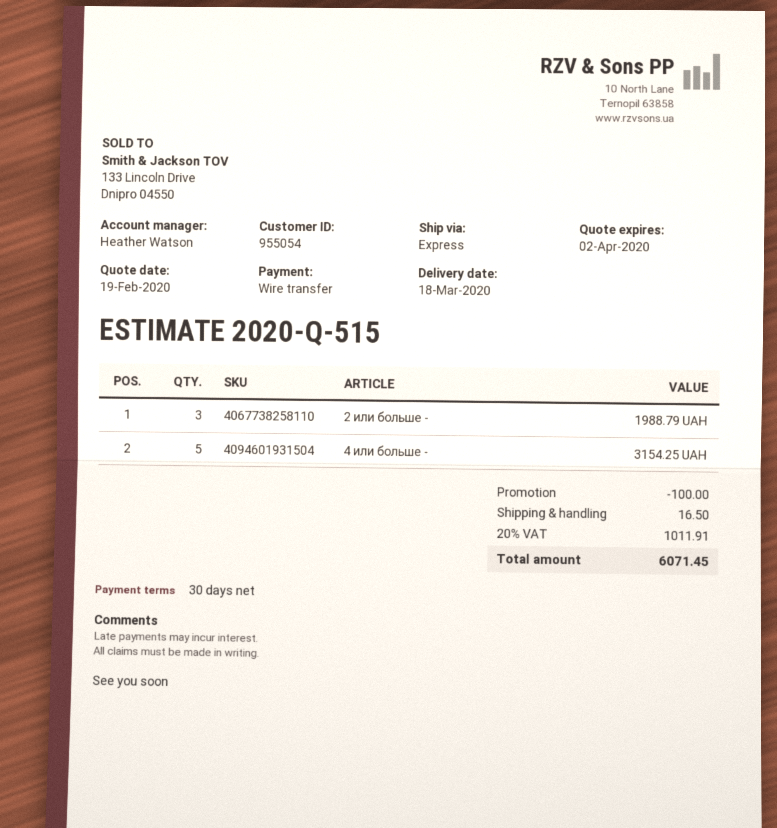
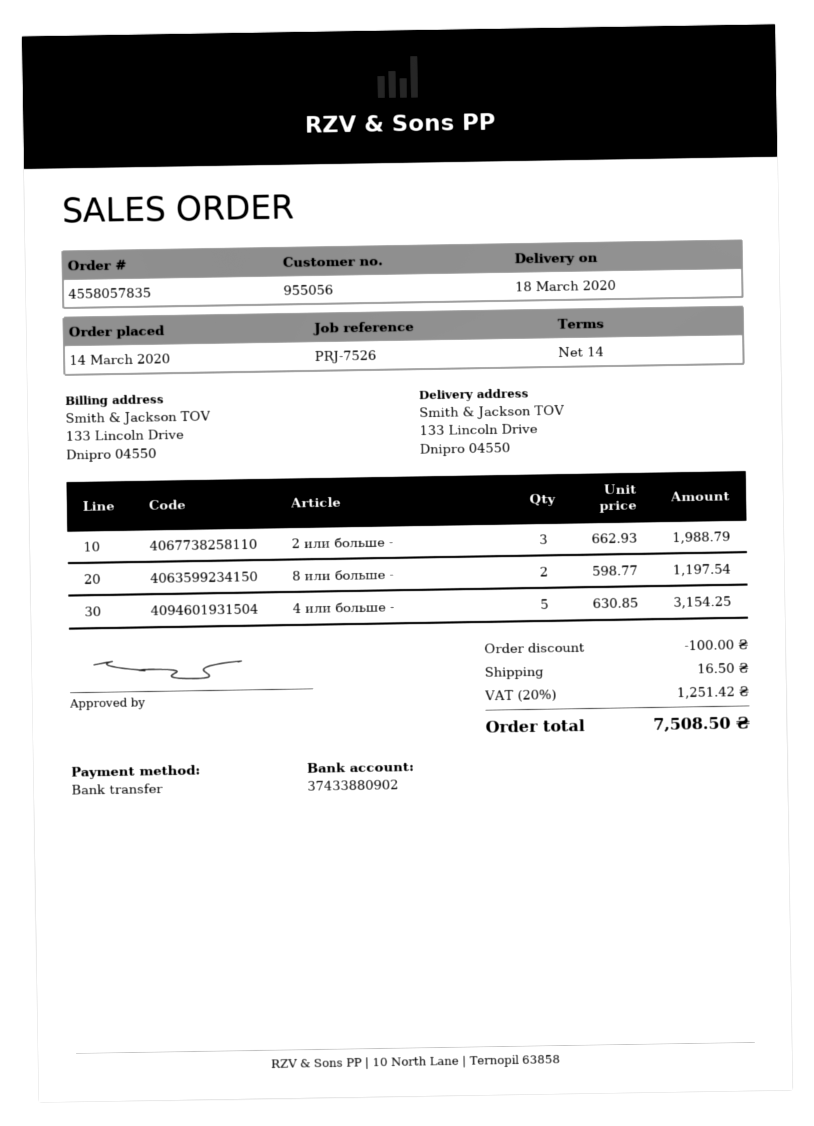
payment terms: 30 days -> 14 days
customer number: 955054 -> 955056
8 или больше -: none -> 2 for 1197.54
tax: 20% = 1011.91 -> 20% = 1251.42
total: 6071.45 -> 7508.50

